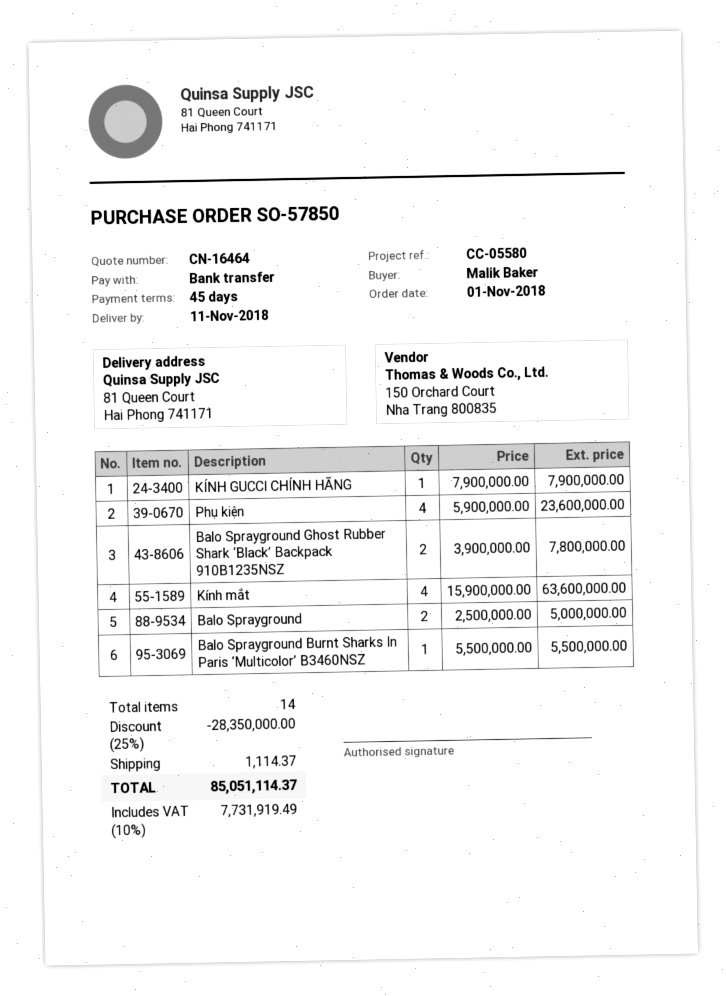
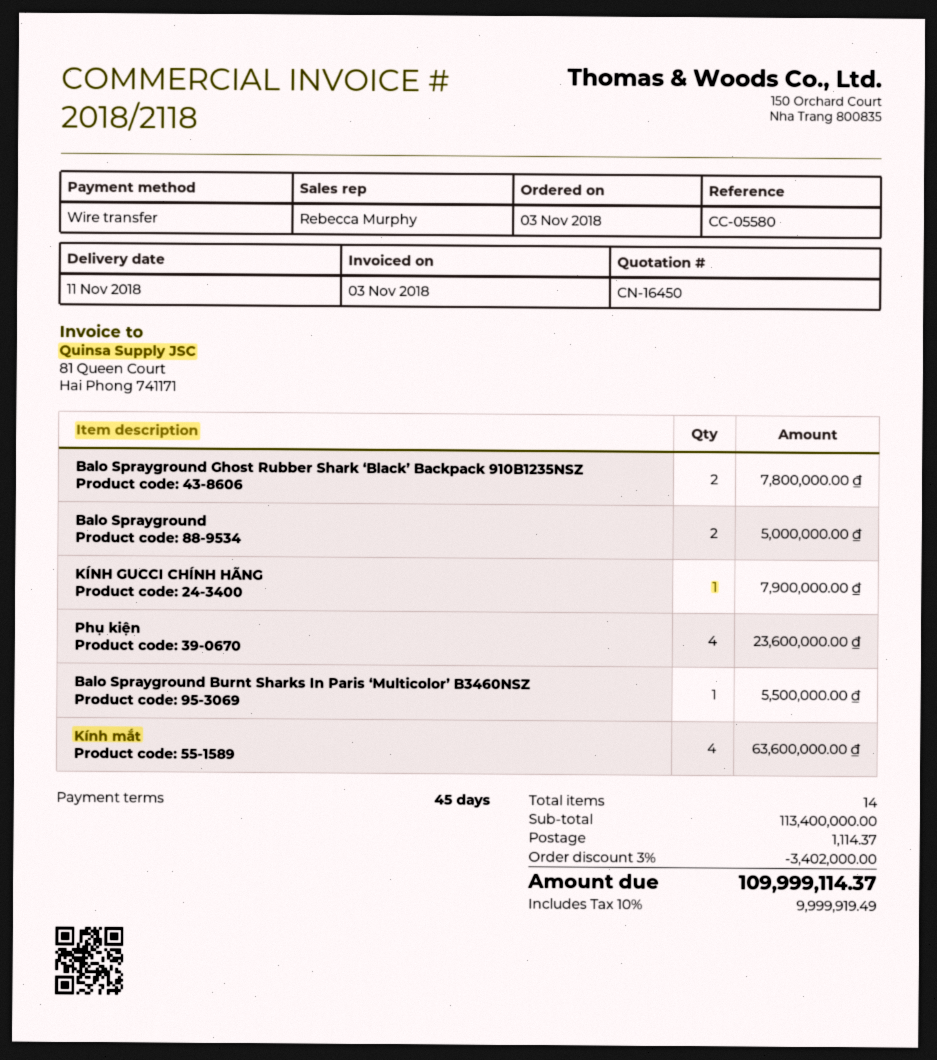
quote number: CN-16464 -> CN-16450
order date: 2018-11-01 -> 2018-11-03
discount: 25% = 28350000.00 -> 3% = 3402000.00
tax: 10% = 7731919.49 -> 10% = 9999919.49
total: 85051114.37 -> 109999114.37

